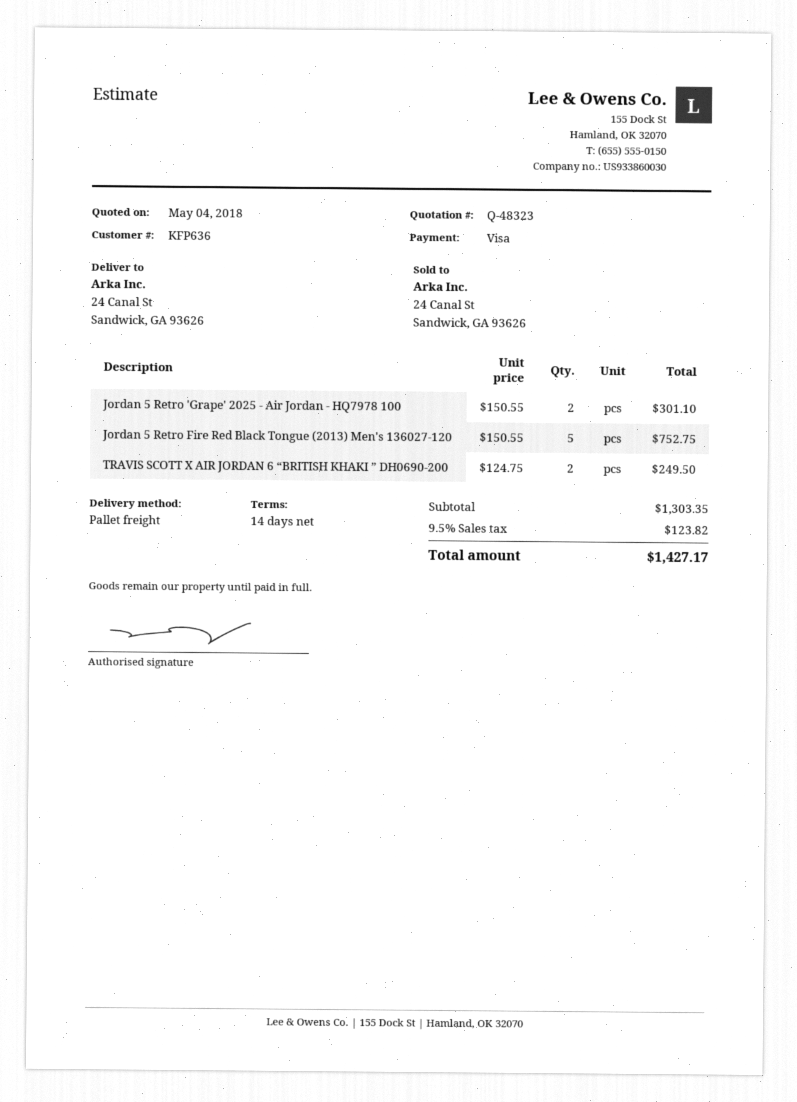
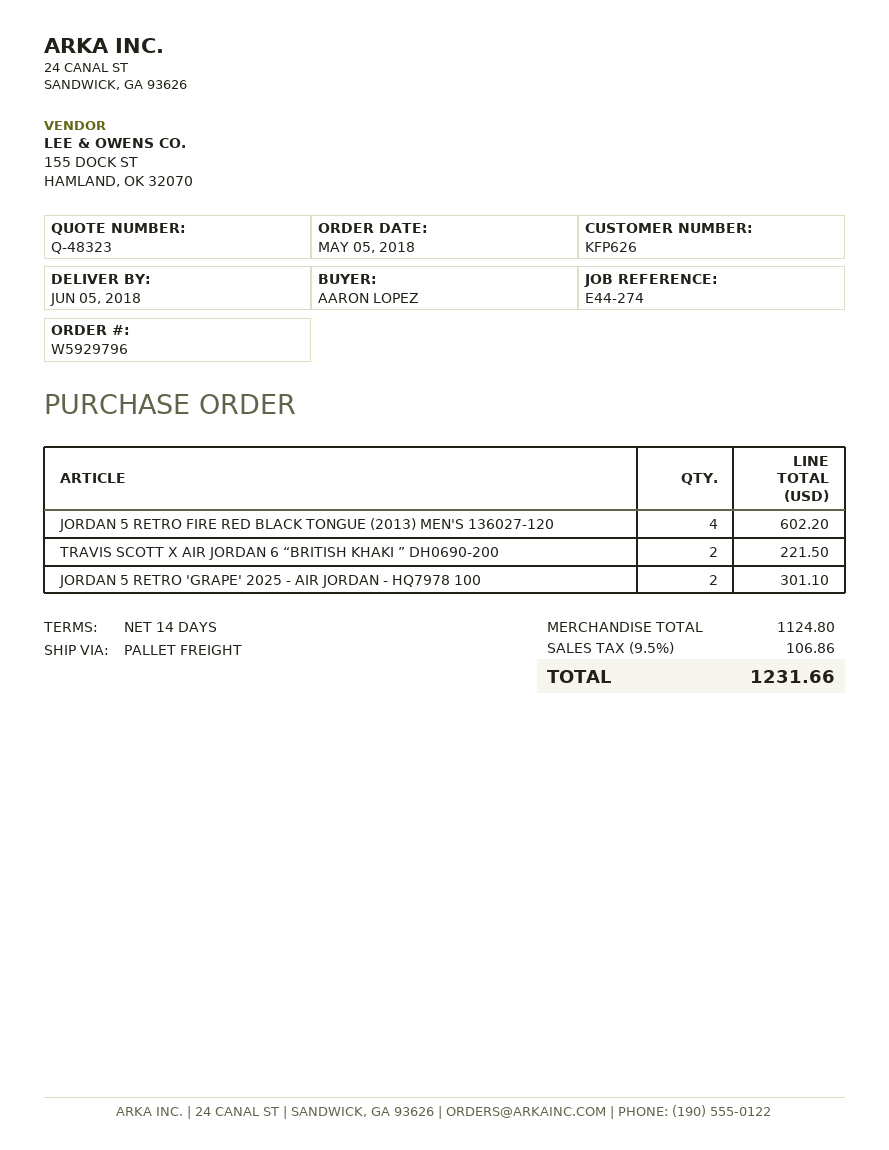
customer number: KFP636 -> KFP626
Jordan 5 Retro Fire Red Black Tongue (2013) Men's 136027-120: 5 for 752.75 -> 4 for 602.20
TRAVIS SCOTT X AIR JORDAN 6 “BRITISH KHAKI ” DH0690-200: 2 for 249.50 -> 2 for 221.50
subtotal: 1303.35 -> 1124.80
tax: 9.5% = 123.82 -> 9.5% = 106.86
total: 1427.17 -> 1231.66

